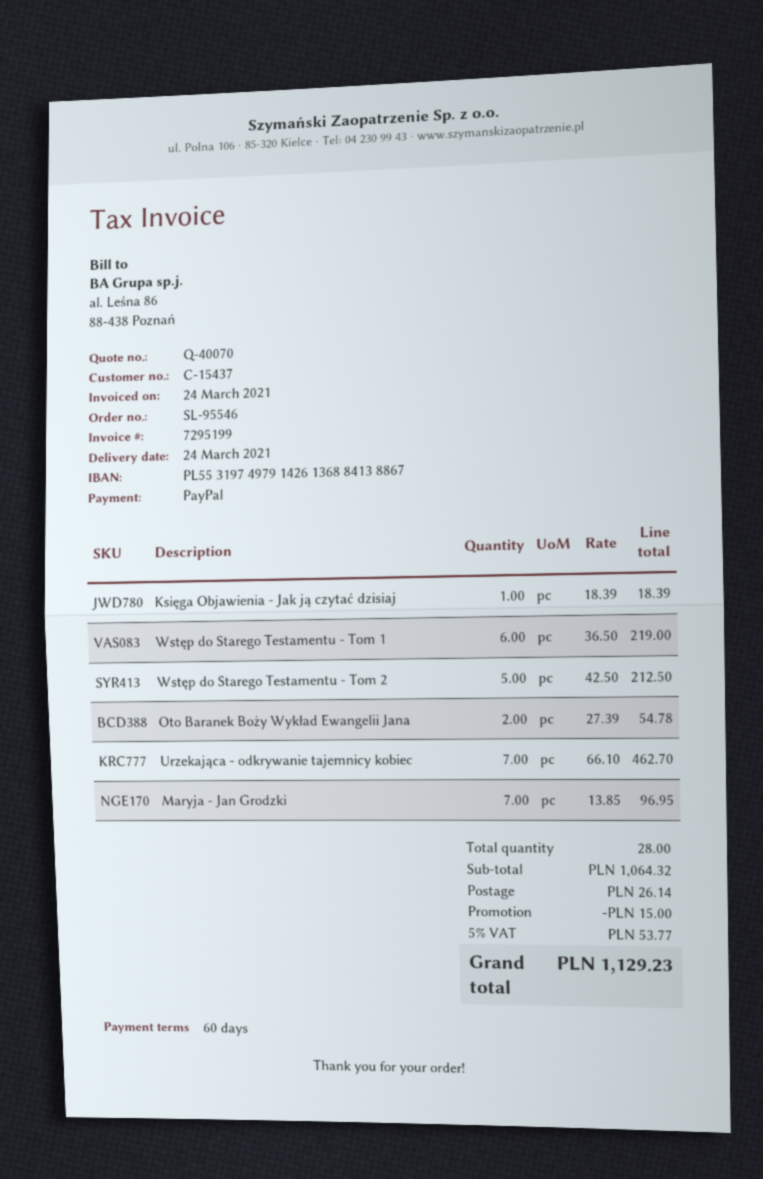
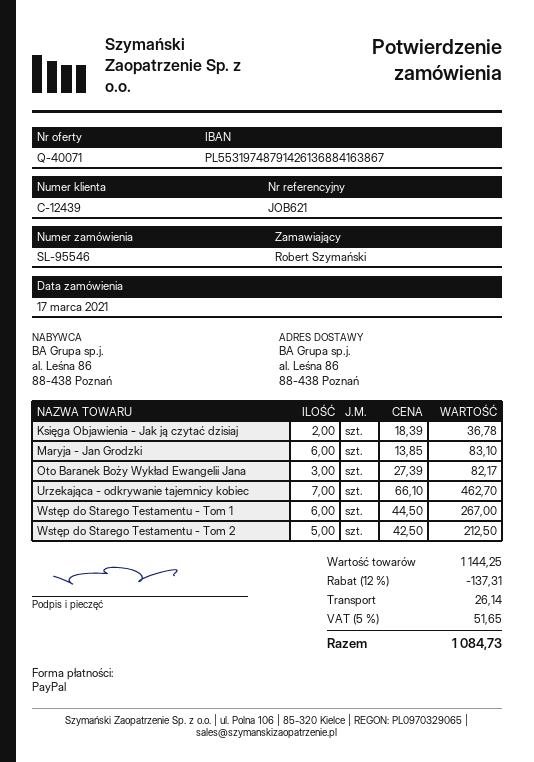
quote number: Q-40070 -> Q-40071
customer number: C-15437 -> C-12439
bank account: PL55319749791426136884138867 -> PL55319748791426136884163867
Księga Objawienia - Jak ją czytać dzisiaj: 1 x 18.39 = 18.39 -> 2 x 18.39 = 36.78
Wstęp do Starego Testamentu - Tom 1: 6 x 36.50 = 219.00 -> 6 x 44.50 = 267.00
Oto Baranek Boży Wykład Ewangelii Jana: 2 x 27.39 = 54.78 -> 3 x 27.39 = 82.17
Maryja - Jan Grodzki: 7 x 13.85 = 96.95 -> 6 x 13.85 = 83.10
subtotal: 1064.32 -> 1144.25
discount: 15.00 -> 137.31
tax: 5% = 53.77 -> 5% = 51.65
total: 1129.23 -> 1084.73

